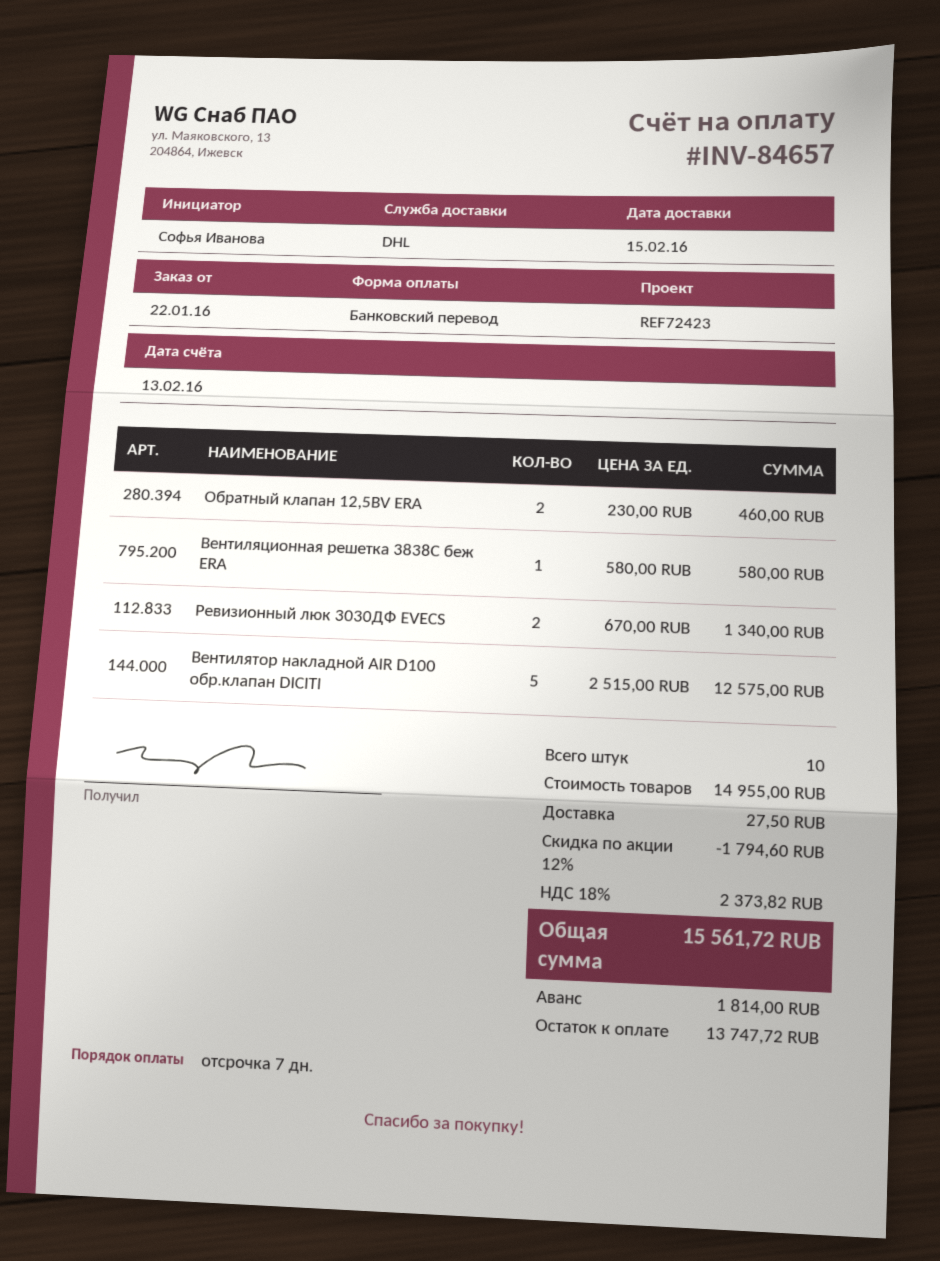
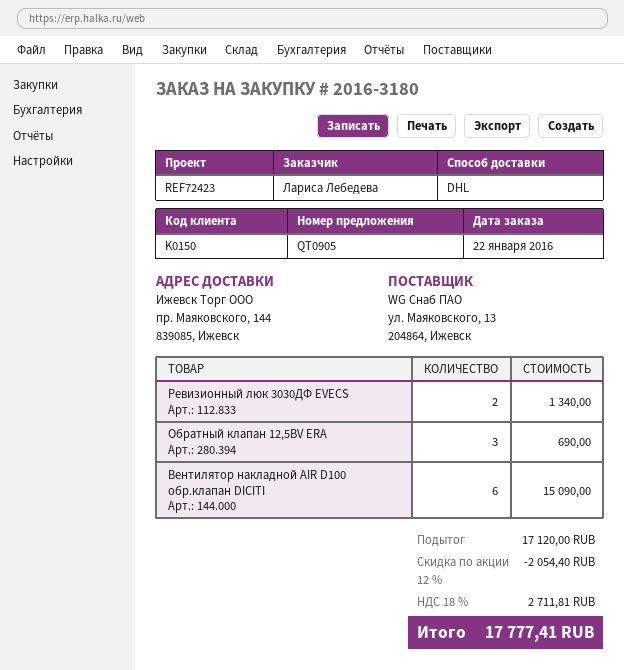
ordered by: Софья Иванова -> Лариса Лебедева
Обратный клапан 12,5BV ERA: 2 for 460.00 -> 3 for 690.00
Вентиляционная решетка 3838С беж ERA: 1 for 580.00 -> none
Вентилятор накладной AIR D100 обр.клапан DICITI: 5 for 12575.00 -> 6 for 15090.00
subtotal: 14955.00 -> 17120.00
discount: 12% = 1794.60 -> 12% = 2054.40
shipping: 27.50 -> none
tax: 18% = 2373.82 -> 18% = 2711.81
total: 15561.72 -> 17777.41

